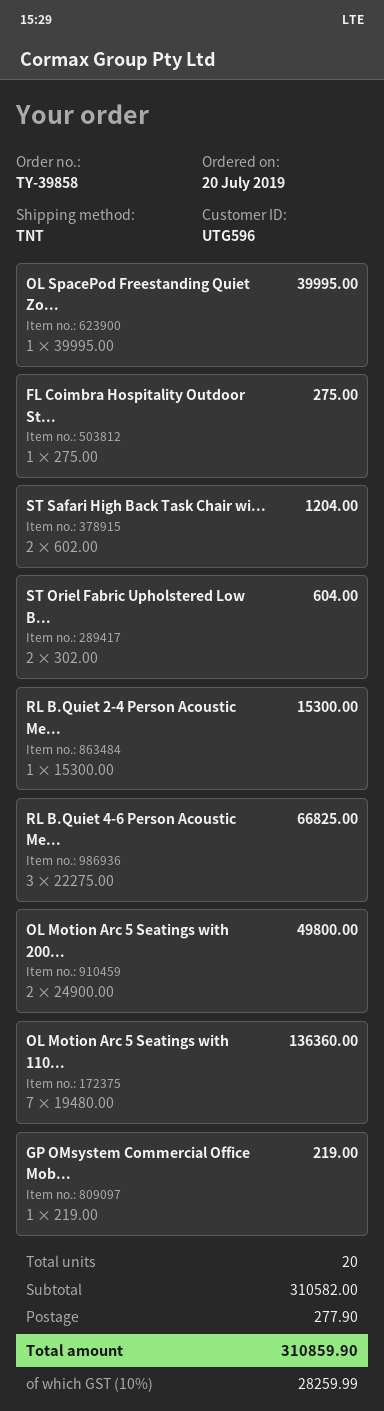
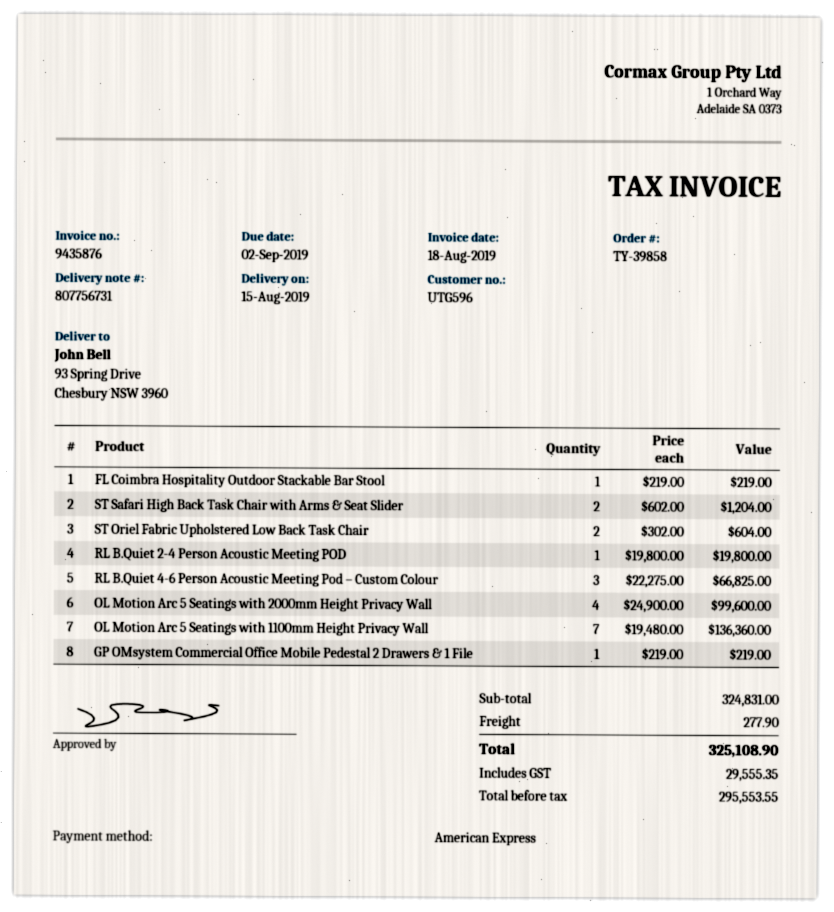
OL SpacePod Freestanding Quiet Zo...: 1 x 39995.00 = 39995.00 -> none
FL Coimbra Hospitality Outdoor St...: 1 x 275.00 = 275.00 -> 1 x 219.00 = 219.00
RL B.Quiet 2-4 Person Acoustic Me...: 1 x 15300.00 = 15300.00 -> 1 x 19800.00 = 19800.00
OL Motion Arc 5 Seatings with 200...: 2 x 24900.00 = 49800.00 -> 4 x 24900.00 = 99600.00
subtotal: 310582.00 -> 324831.00
tax: 28259.99 -> 29555.35
total: 310859.90 -> 325108.90

